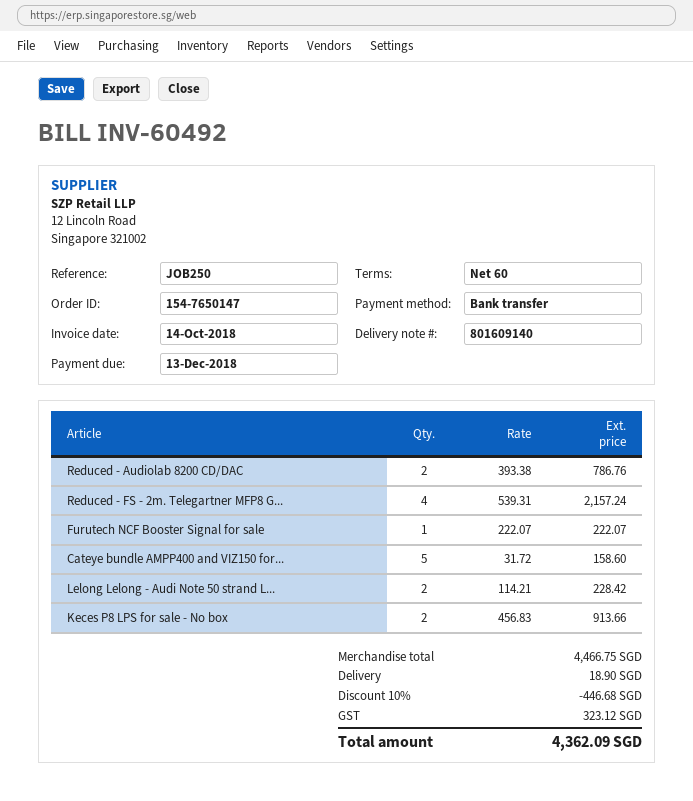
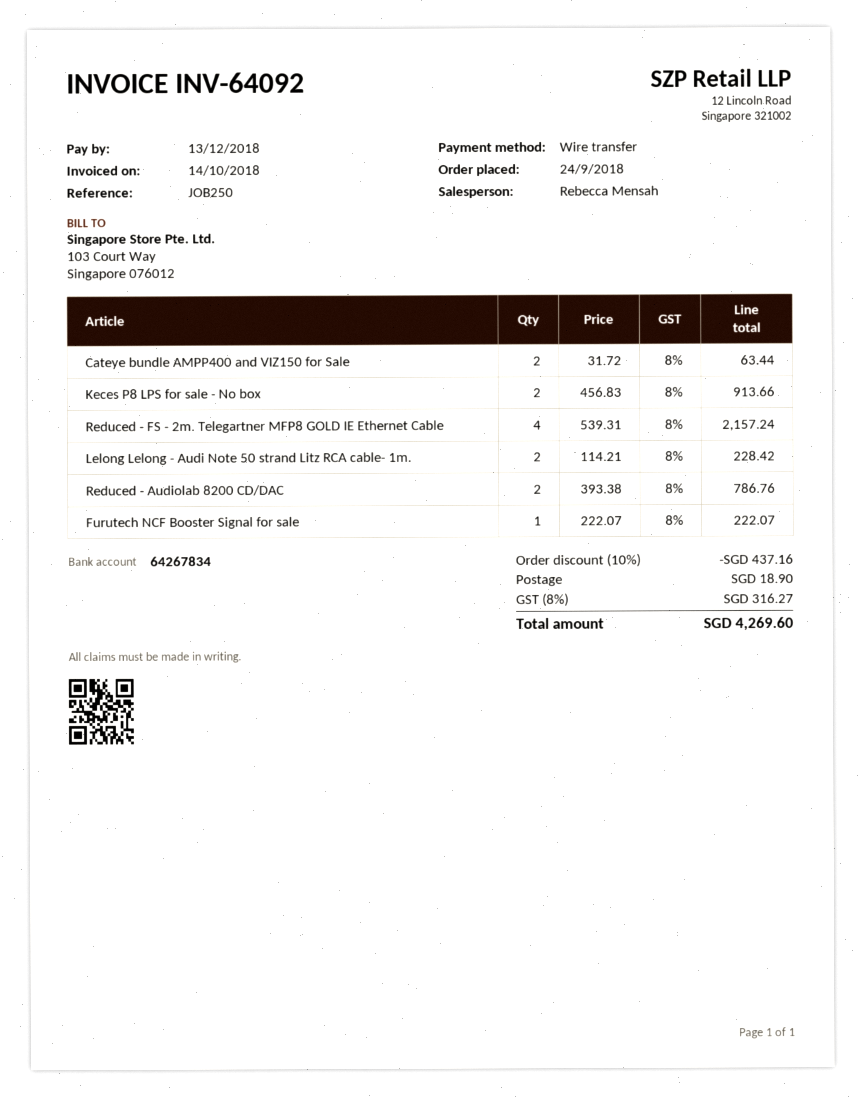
invoice number: INV-60492 -> INV-64092
Cateye bundle AMPP400 and VIZ150 for...: 5 x 31.72 = 158.60 -> 2 x 31.72 = 63.44
discount: 10% = 446.68 -> 10% = 437.16
tax: 323.12 -> 316.27
total: 4362.09 -> 4269.60

